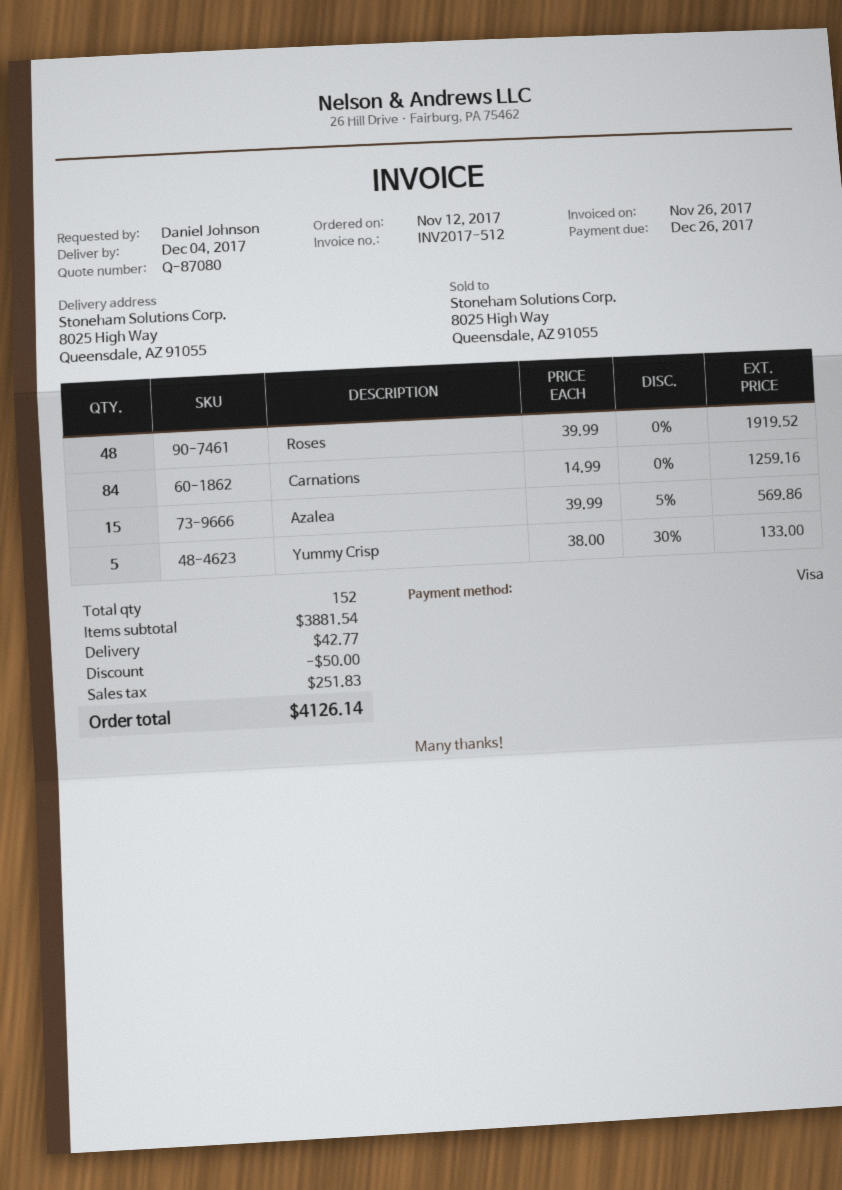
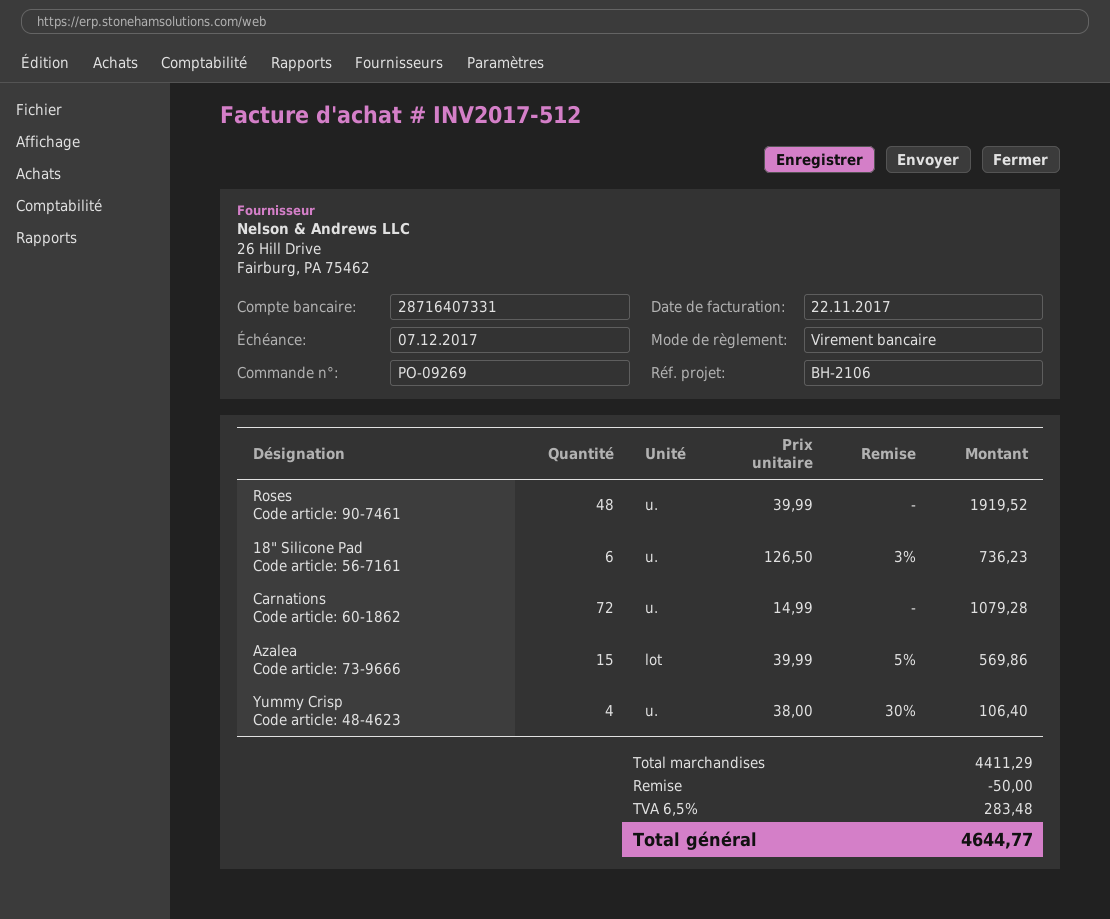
invoice date: 2017-11-26 -> 2017-11-22
due date: 2017-12-26 -> 2017-12-07
payment method: Visa -> bank transfer
Carnations: 84 x 14.99 = 1259.16 -> 72 x 14.99 = 1079.28
Yummy Crisp: 5 x 38.00 - 30% = 133.00 -> 4 x 38.00 - 30% = 106.40
18" Silicone Pad: none -> 6 x 126.50 - 3% = 736.23
subtotal: 3881.54 -> 4411.29
shipping: 42.77 -> none
tax: 251.83 -> 283.48
total: 4126.14 -> 4644.77

